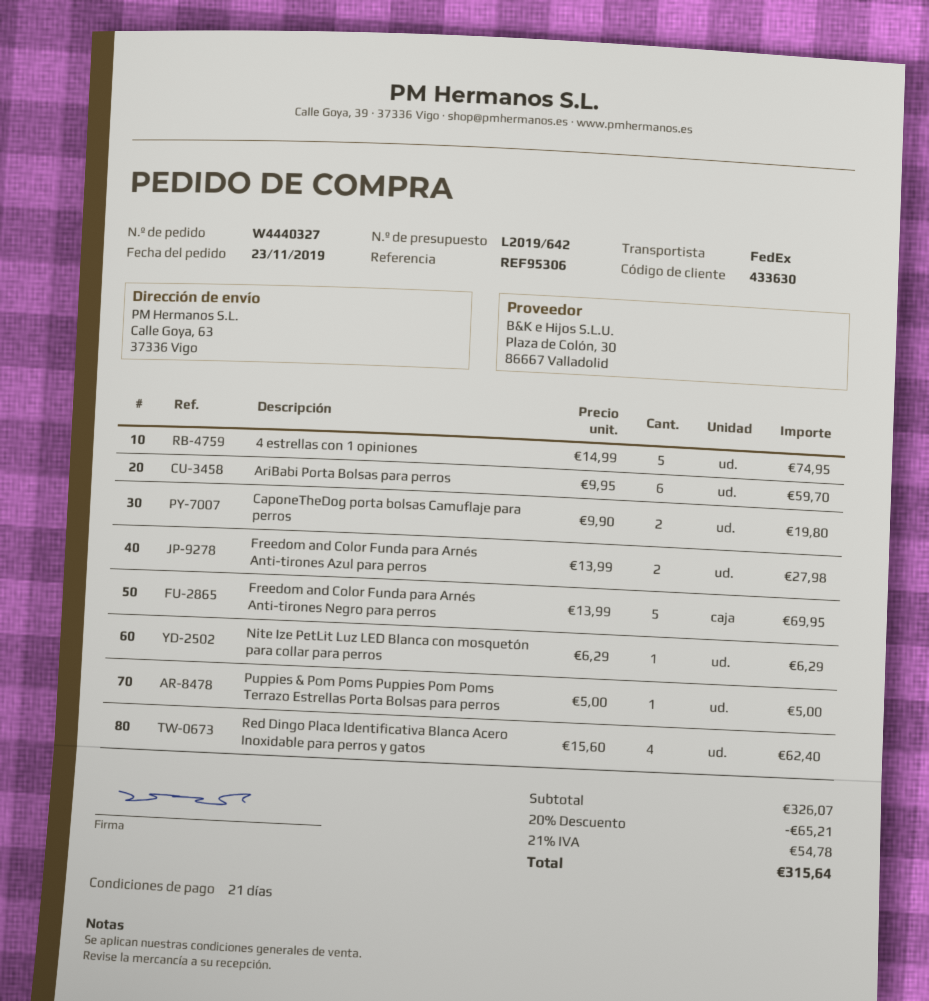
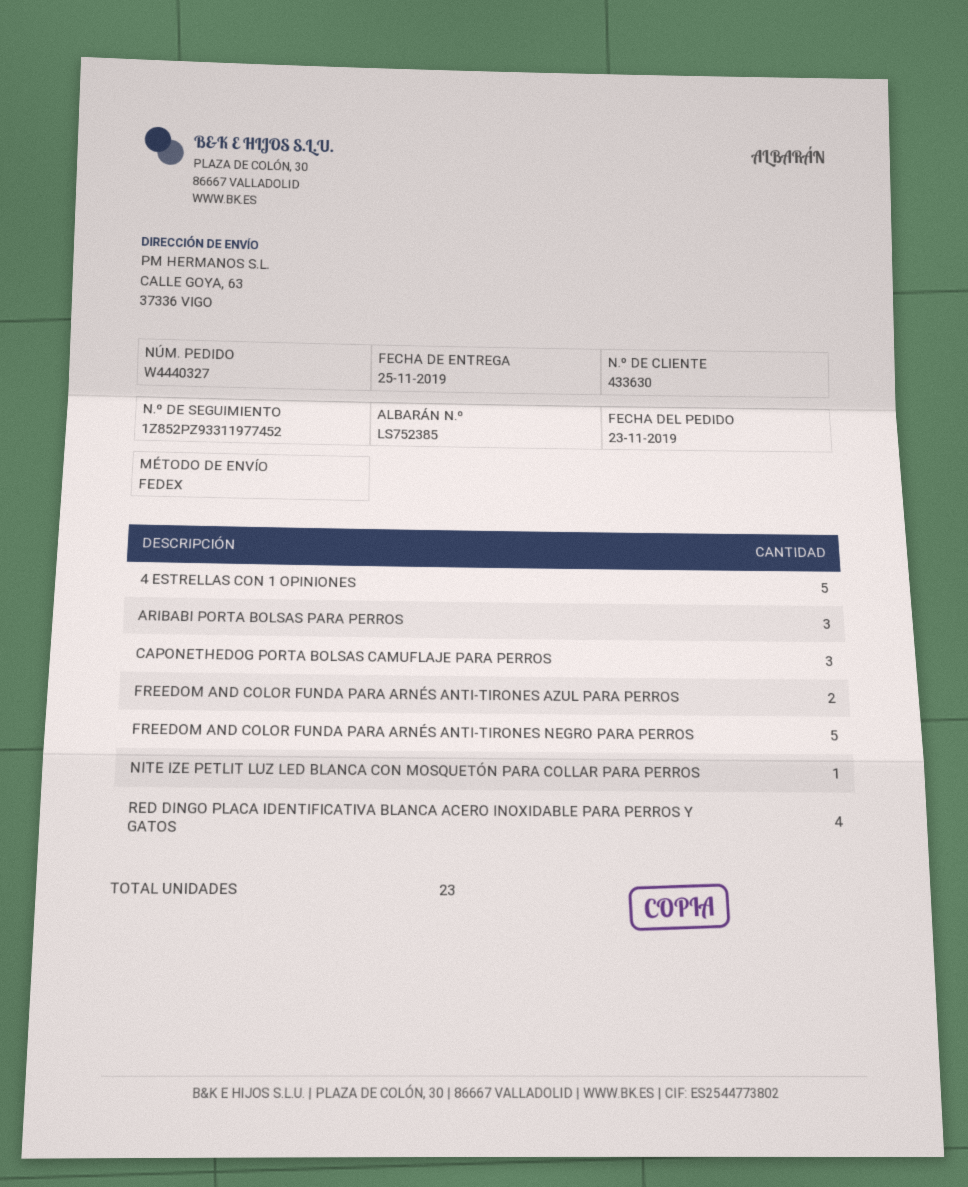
AriBabi Porta Bolsas para perros: 6 -> 3
CaponeTheDog porta bolsas Camuflaje para perros: 2 -> 3
Puppies & Pom Poms Puppies Pom Poms Terrazo Estrellas Porta Bolsas para perros: 1 -> none

